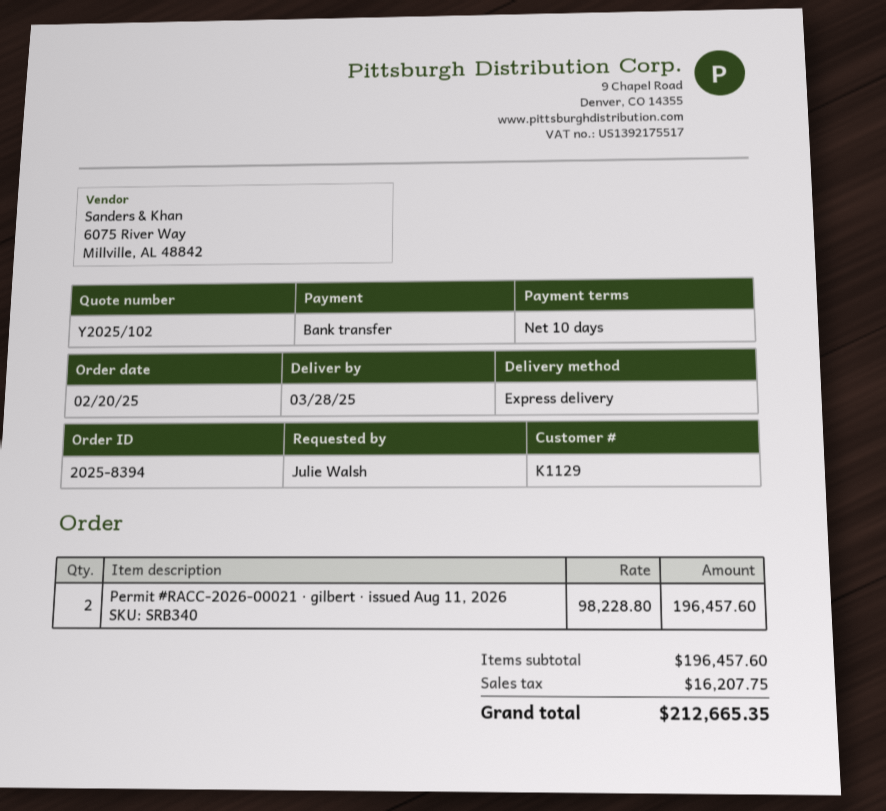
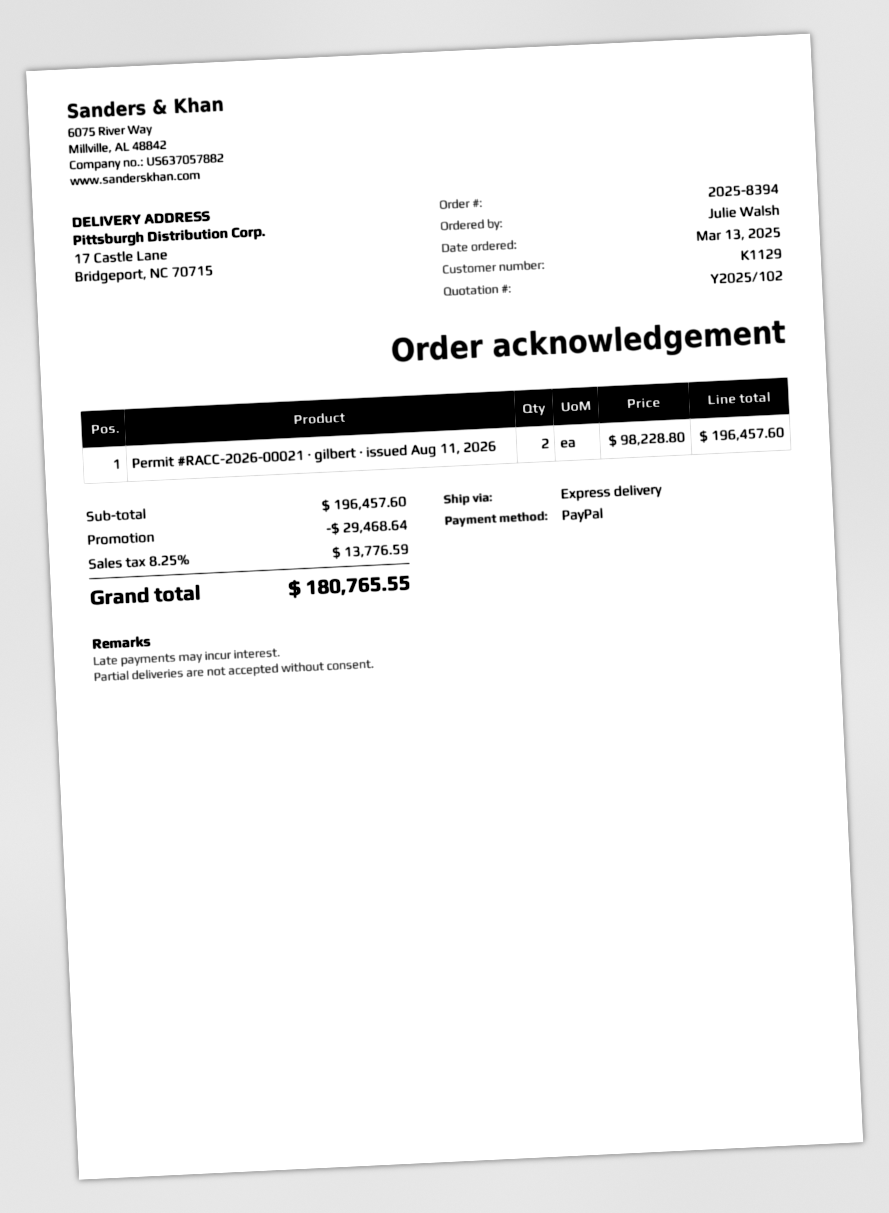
order date: 2025-02-20 -> 2025-03-13
payment method: bank transfer -> PayPal
discount: none -> 29468.64
tax: 16207.75 -> 13776.59
total: 212665.35 -> 180765.55

